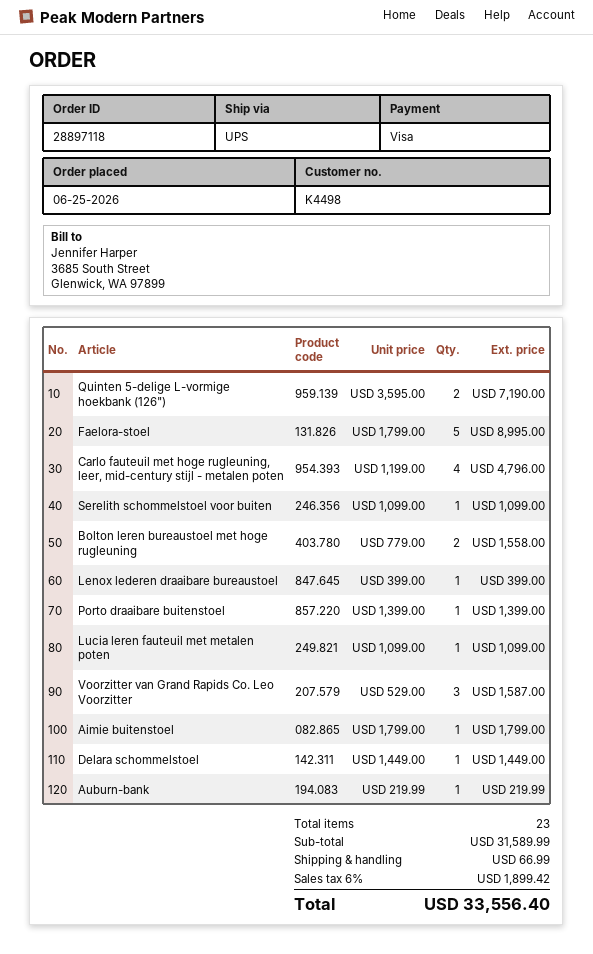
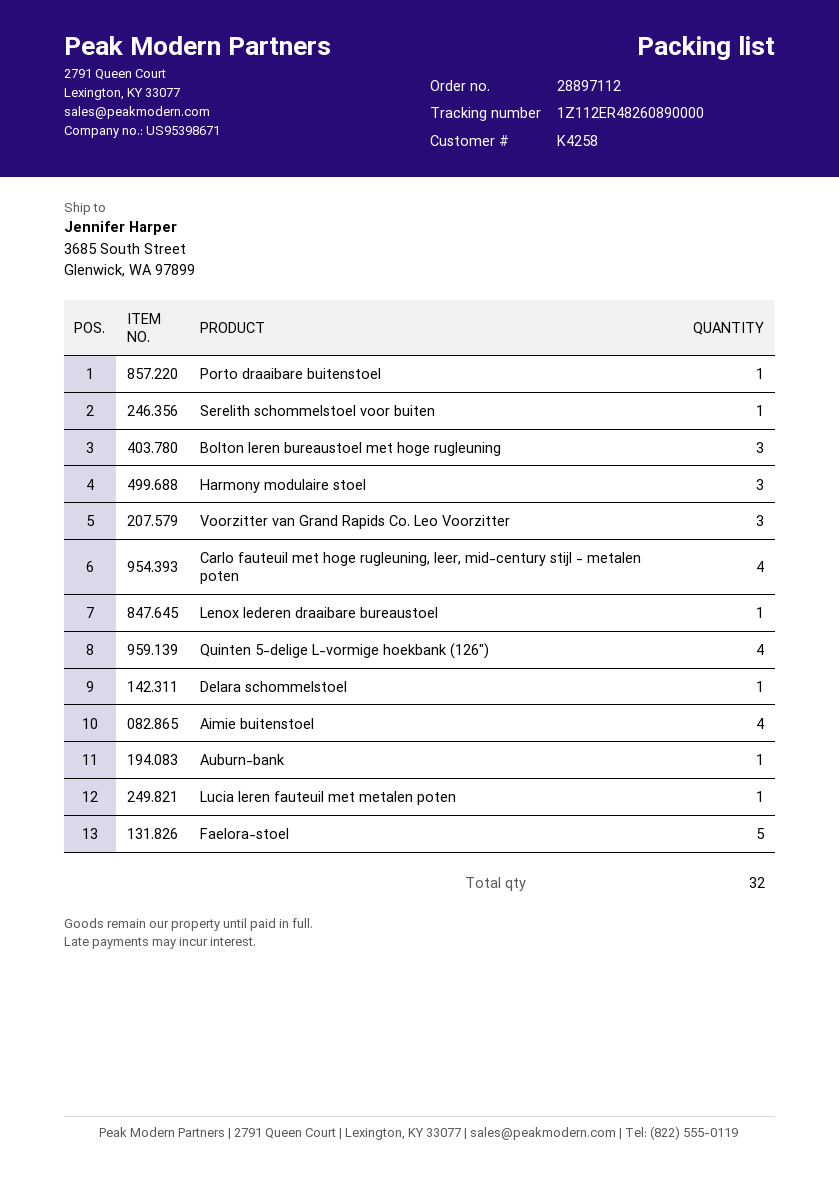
order number: 28897118 -> 28897112
customer number: K4498 -> K4258
Quinten 5-delige L-vormige hoekbank (126"): 2 -> 4
Bolton leren bureaustoel met hoge rugleuning: 2 -> 3
Aimie buitenstoel: 1 -> 4
Harmony modulaire stoel: none -> 3
total quantity: 23 -> 32

